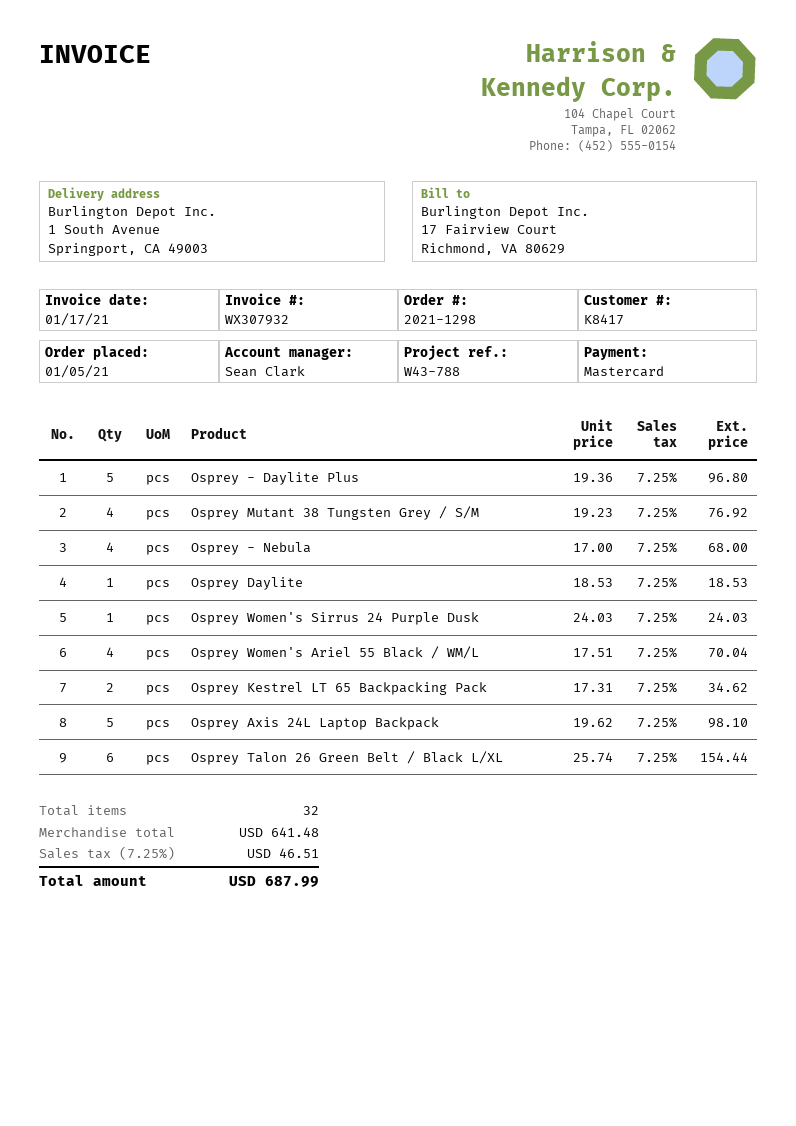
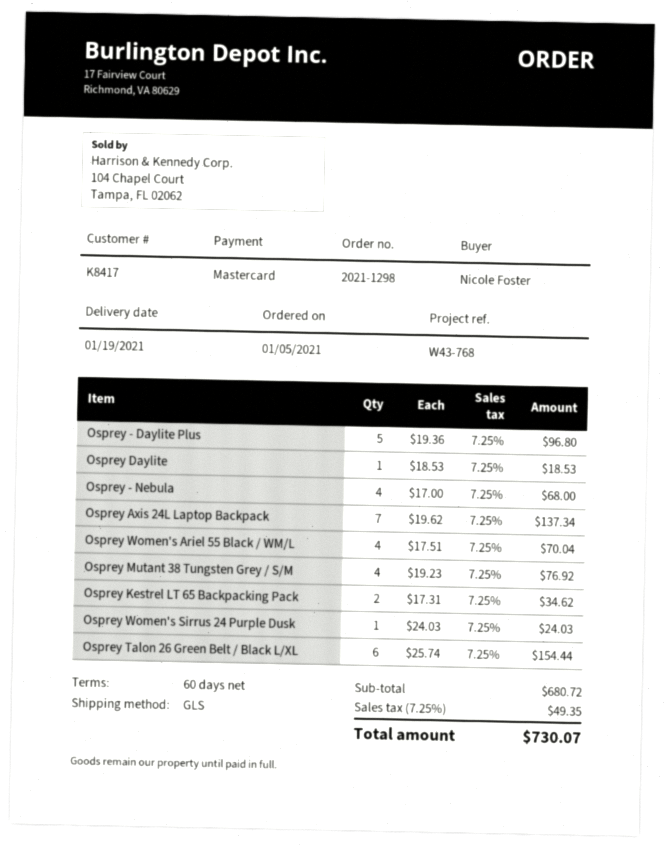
reference: W43-788 -> W43-768
Osprey Axis 24L Laptop Backpack: 5 x 19.62 = 98.10 -> 7 x 19.62 = 137.34
subtotal: 641.48 -> 680.72
tax: 7.25% = 46.51 -> 7.25% = 49.35
total: 687.99 -> 730.07

